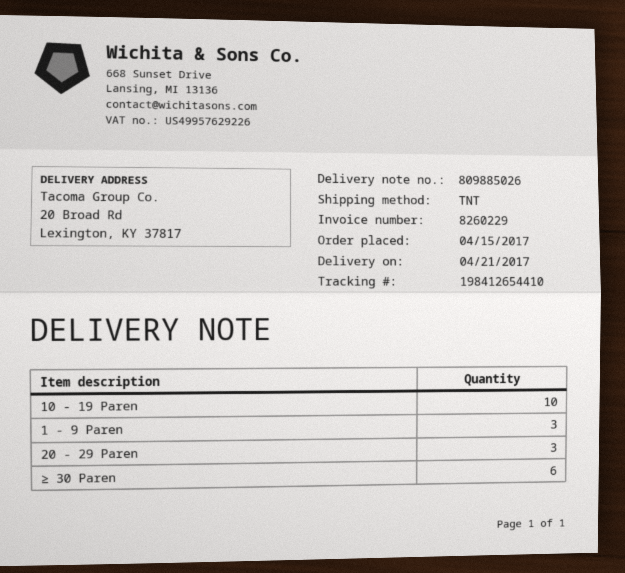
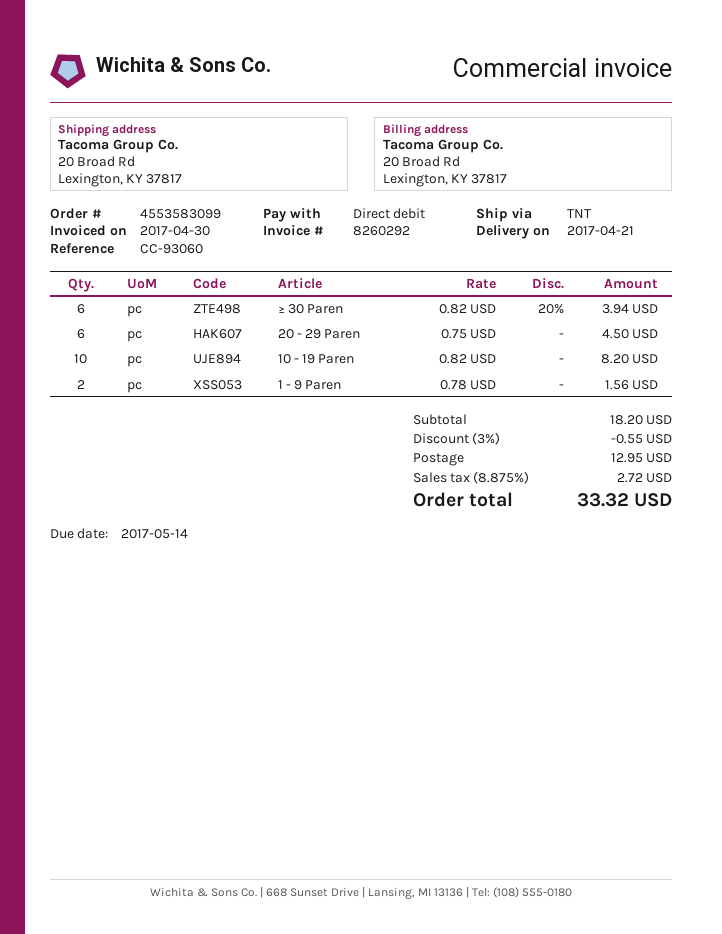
invoice number: 8260229 -> 8260292
1 - 9 Paren: 3 -> 2
20 - 29 Paren: 3 -> 6

